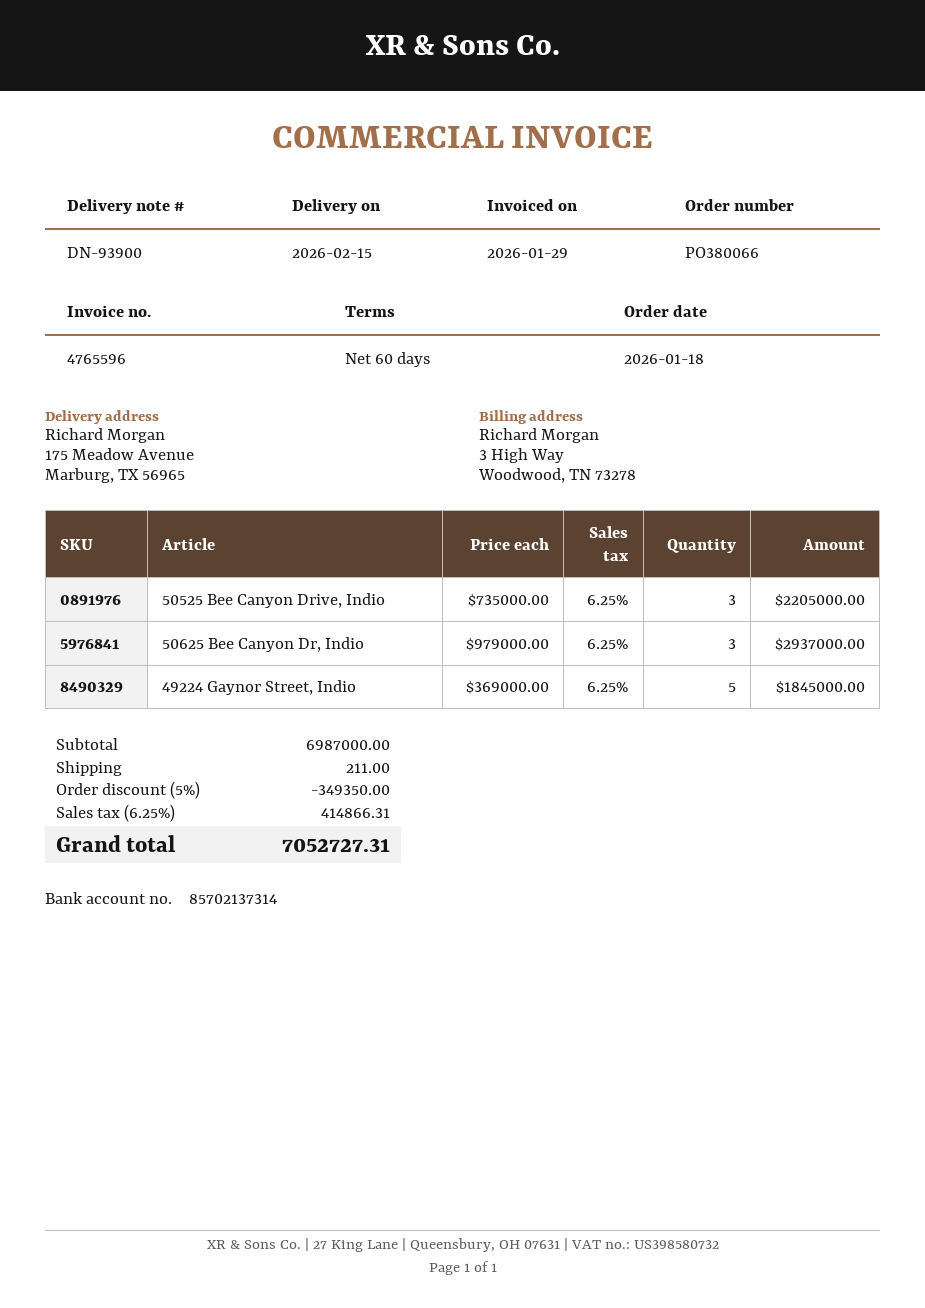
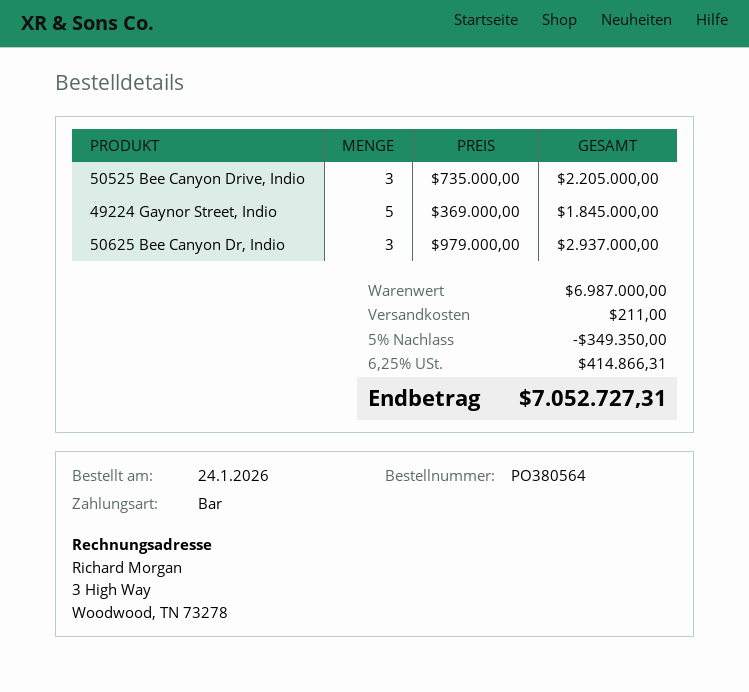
order number: PO380066 -> PO380564
order date: 2026-01-18 -> 2026-01-24

